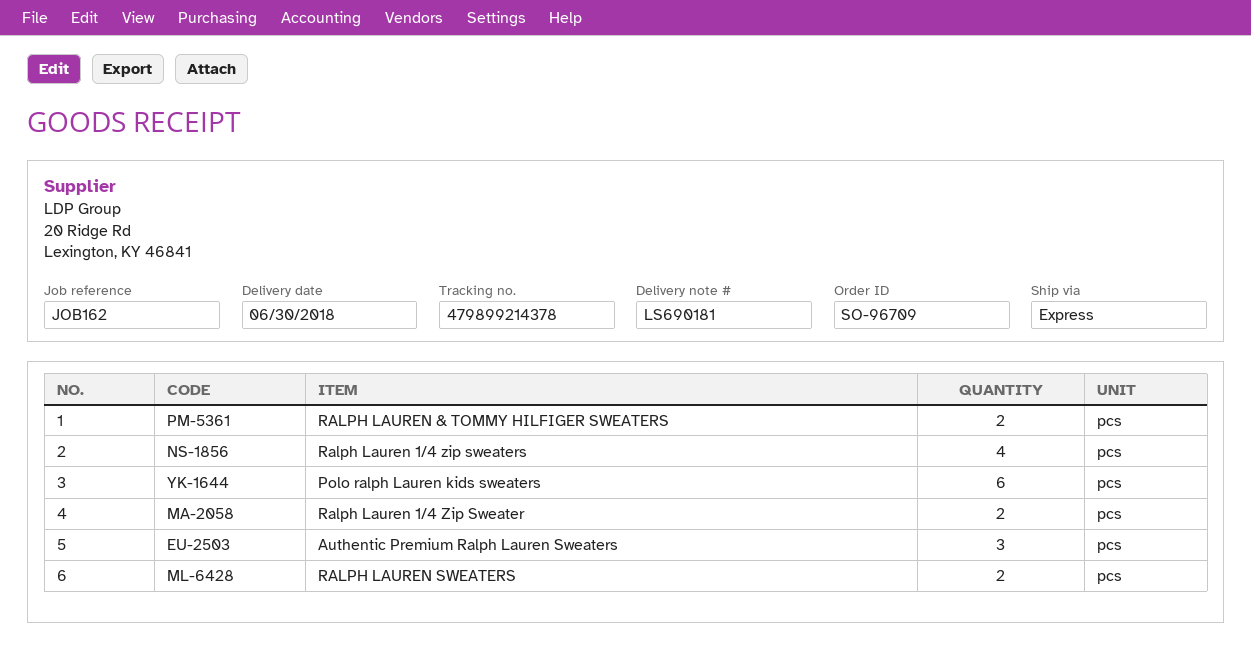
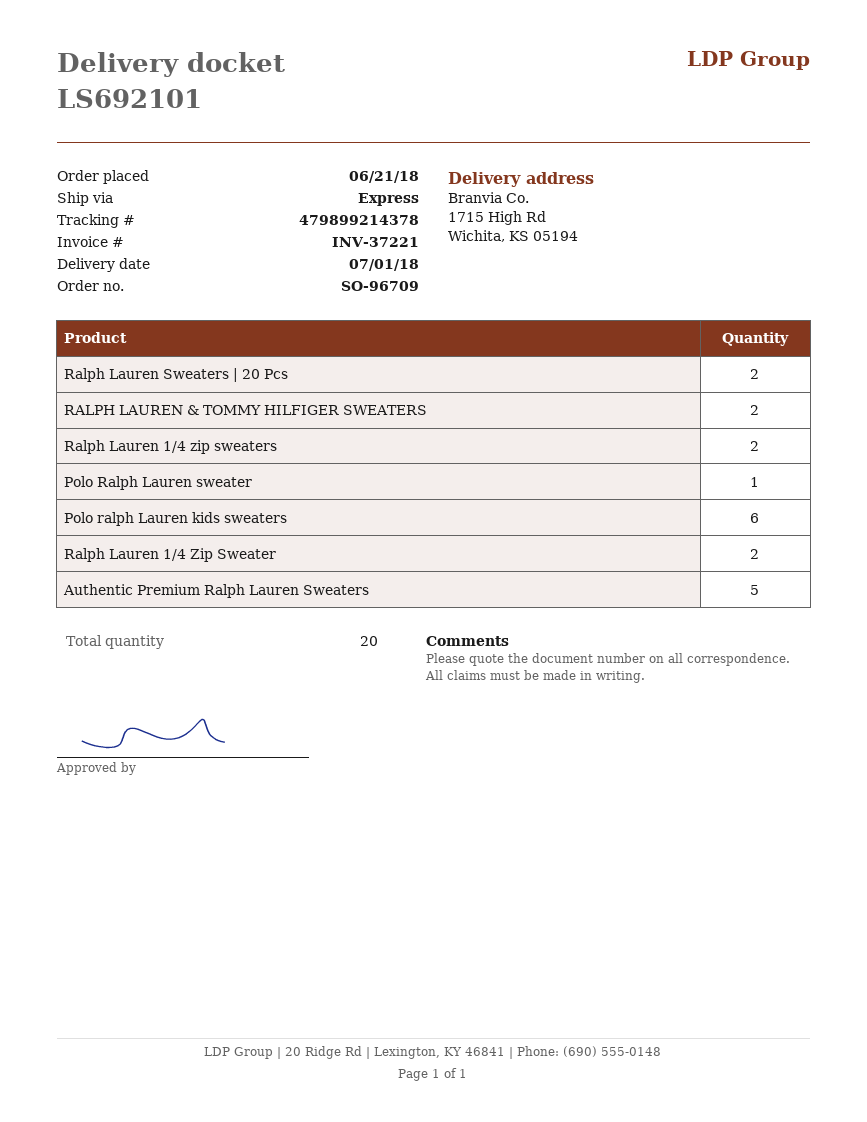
delivery note number: LS690181 -> LS692101
delivery date: 2018-06-30 -> 2018-07-01
Ralph Lauren 1/4 zip sweaters: 4 -> 2
Authentic Premium Ralph Lauren Sweaters: 3 -> 5
RALPH LAUREN SWEATERS: 2 -> none
Ralph Lauren Sweaters | 20 Pcs: none -> 2
Polo Ralph Lauren sweater: none -> 1

